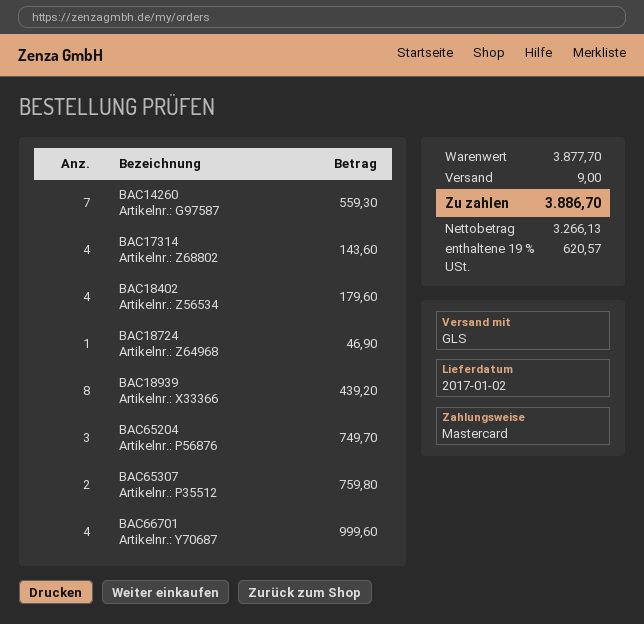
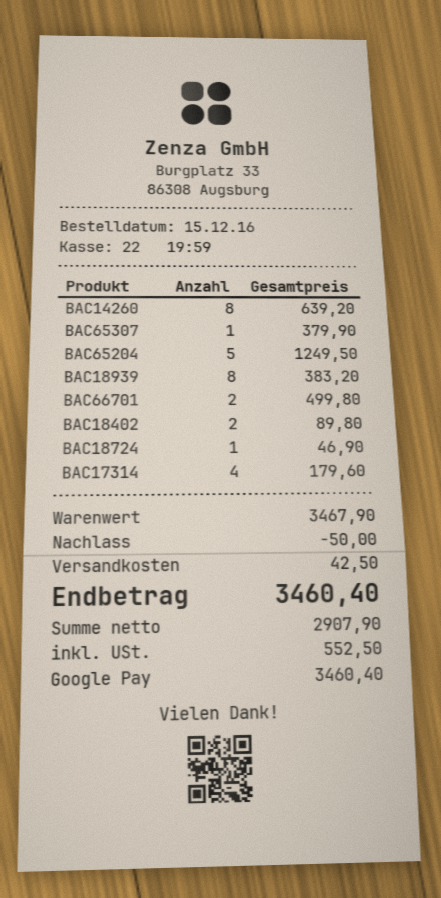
payment method: Mastercard -> Google Pay
BAC14260: 7 for 559.30 -> 8 for 639.20
BAC17314: 4 for 143.60 -> 4 for 179.60
BAC18402: 4 for 179.60 -> 2 for 89.80
BAC18939: 8 for 439.20 -> 8 for 383.20
BAC65204: 3 for 749.70 -> 5 for 1249.50
BAC65307: 2 for 759.80 -> 1 for 379.90
BAC66701: 4 for 999.60 -> 2 for 499.80
subtotal: 3877.70 -> 3467.90
discount: none -> 50.00
shipping: 9.00 -> 42.50
net: 3266.13 -> 2907.90
tax: 620.57 -> 552.50
total: 3886.70 -> 3460.40

